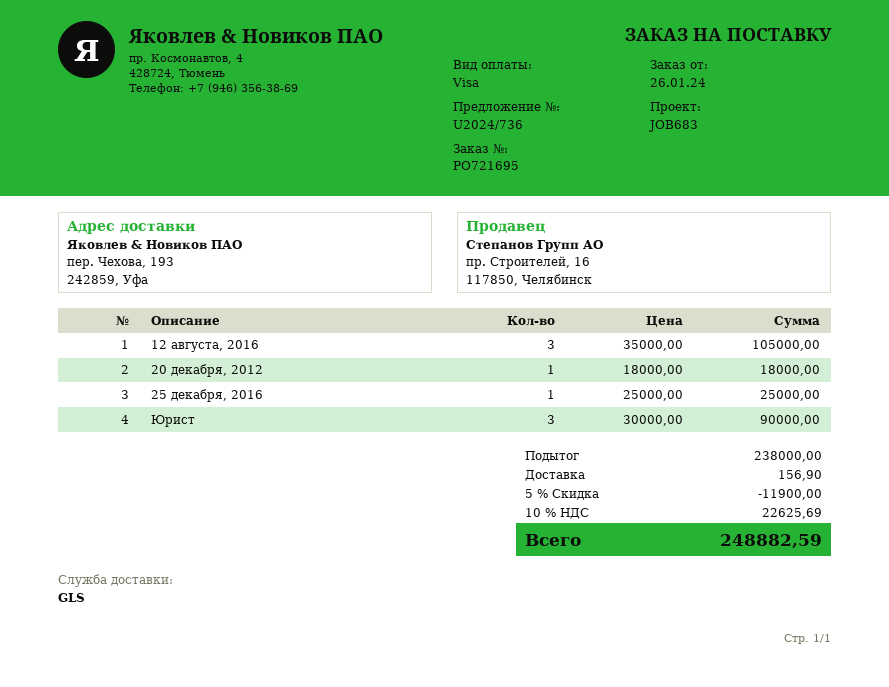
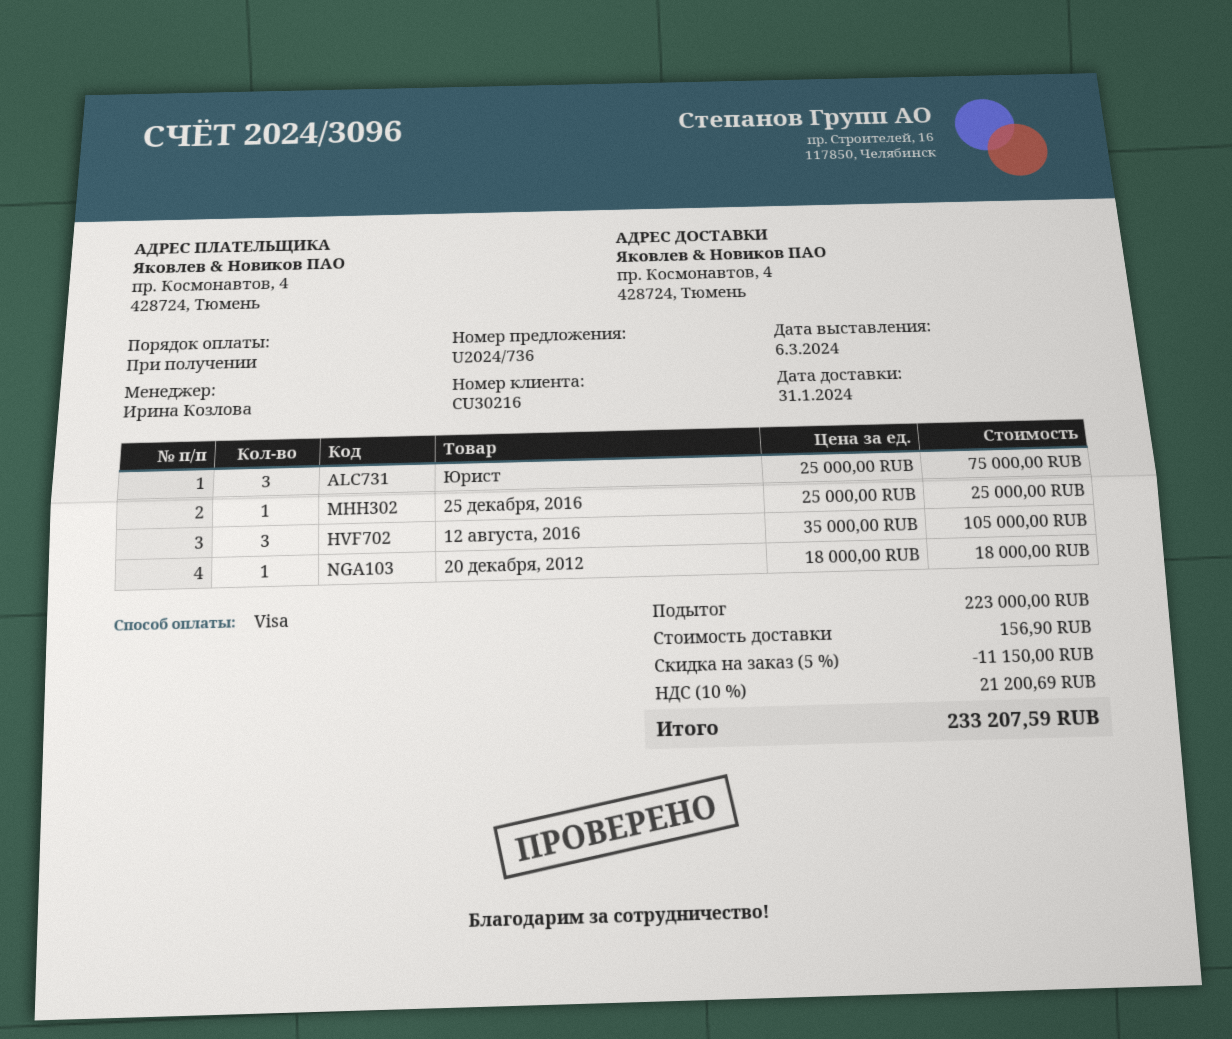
ship to: пер. Чехова, 193, 242859, Уфа -> пр. Космонавтов, 4, 428724, Тюмень
Юрист: 3 x 30000.00 = 90000.00 -> 3 x 25000.00 = 75000.00
subtotal: 238000.00 -> 223000.00
discount: 5% = 11900.00 -> 5% = 11150.00
tax: 10% = 22625.69 -> 10% = 21200.69
total: 248882.59 -> 233207.59

